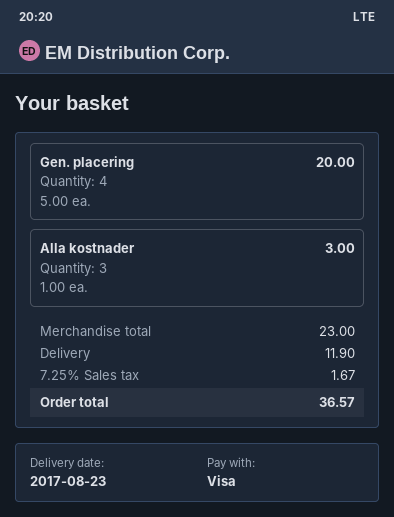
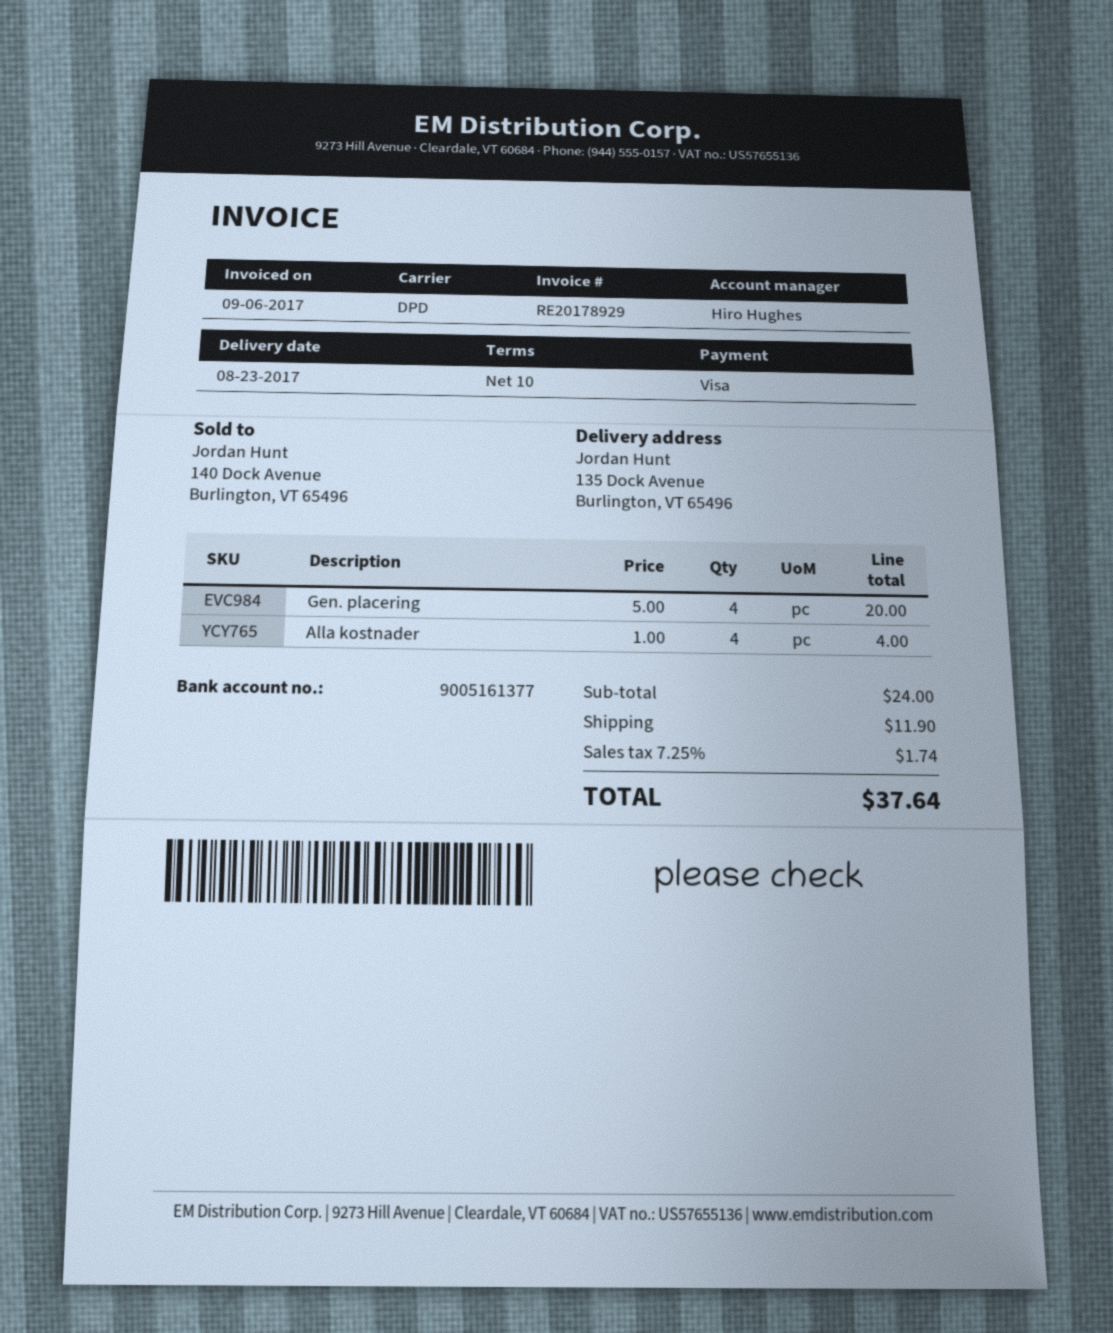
Alla kostnader: 3 x 1.00 = 3.00 -> 4 x 1.00 = 4.00
subtotal: 23.00 -> 24.00
tax: 7.25% = 1.67 -> 7.25% = 1.74
total: 36.57 -> 37.64

